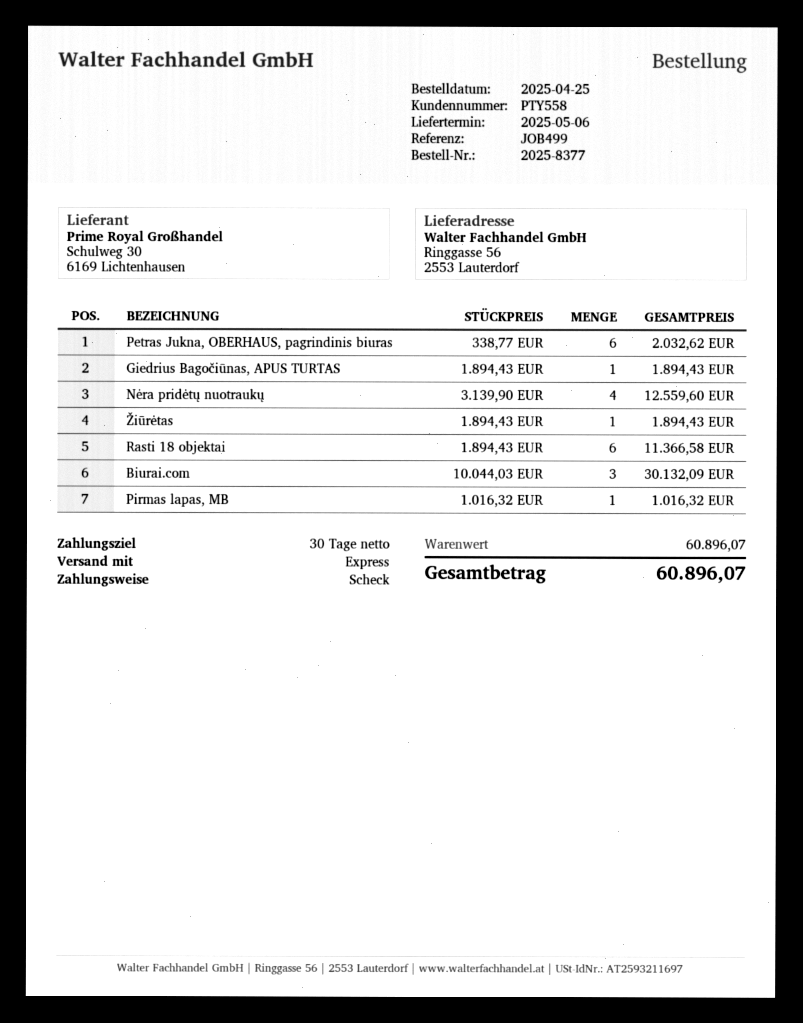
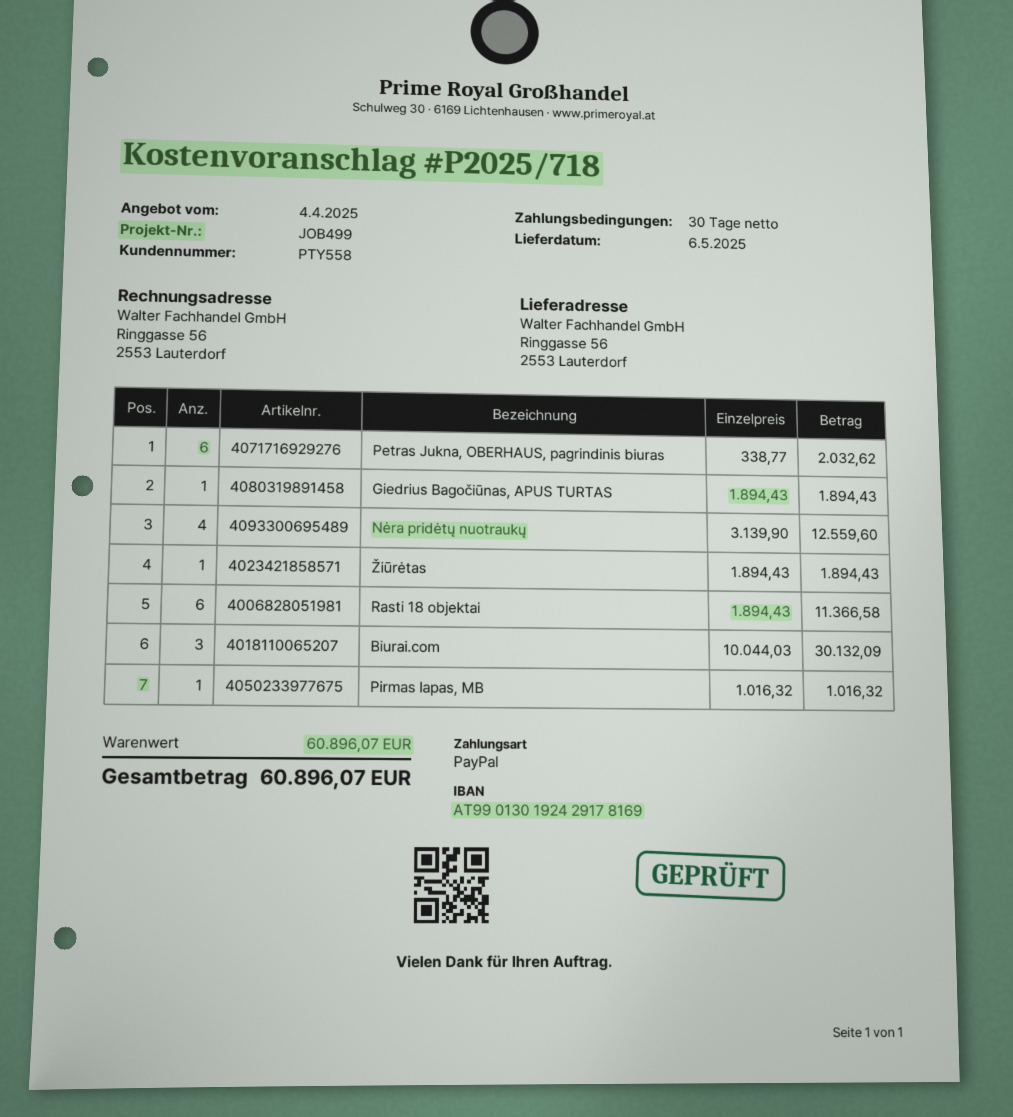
payment method: cheque -> PayPal

